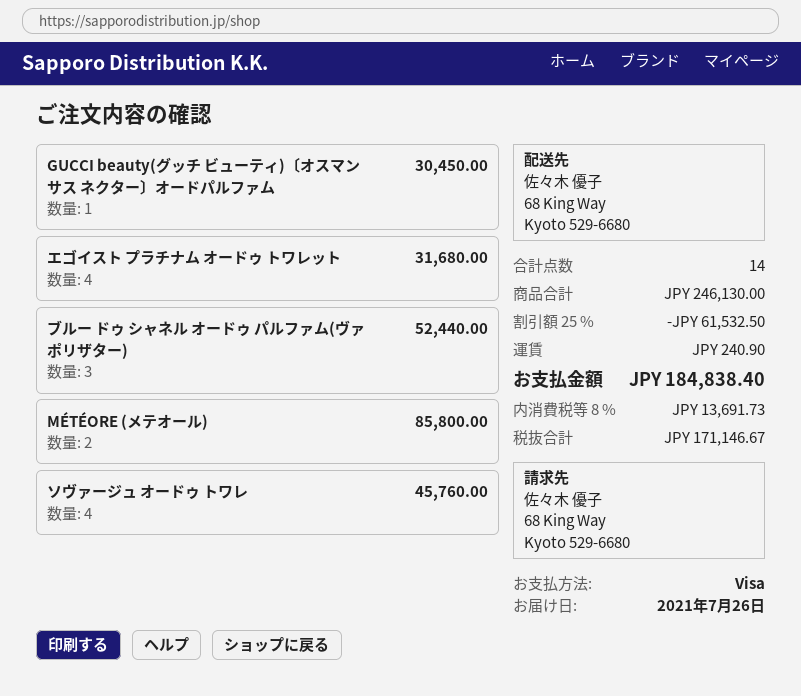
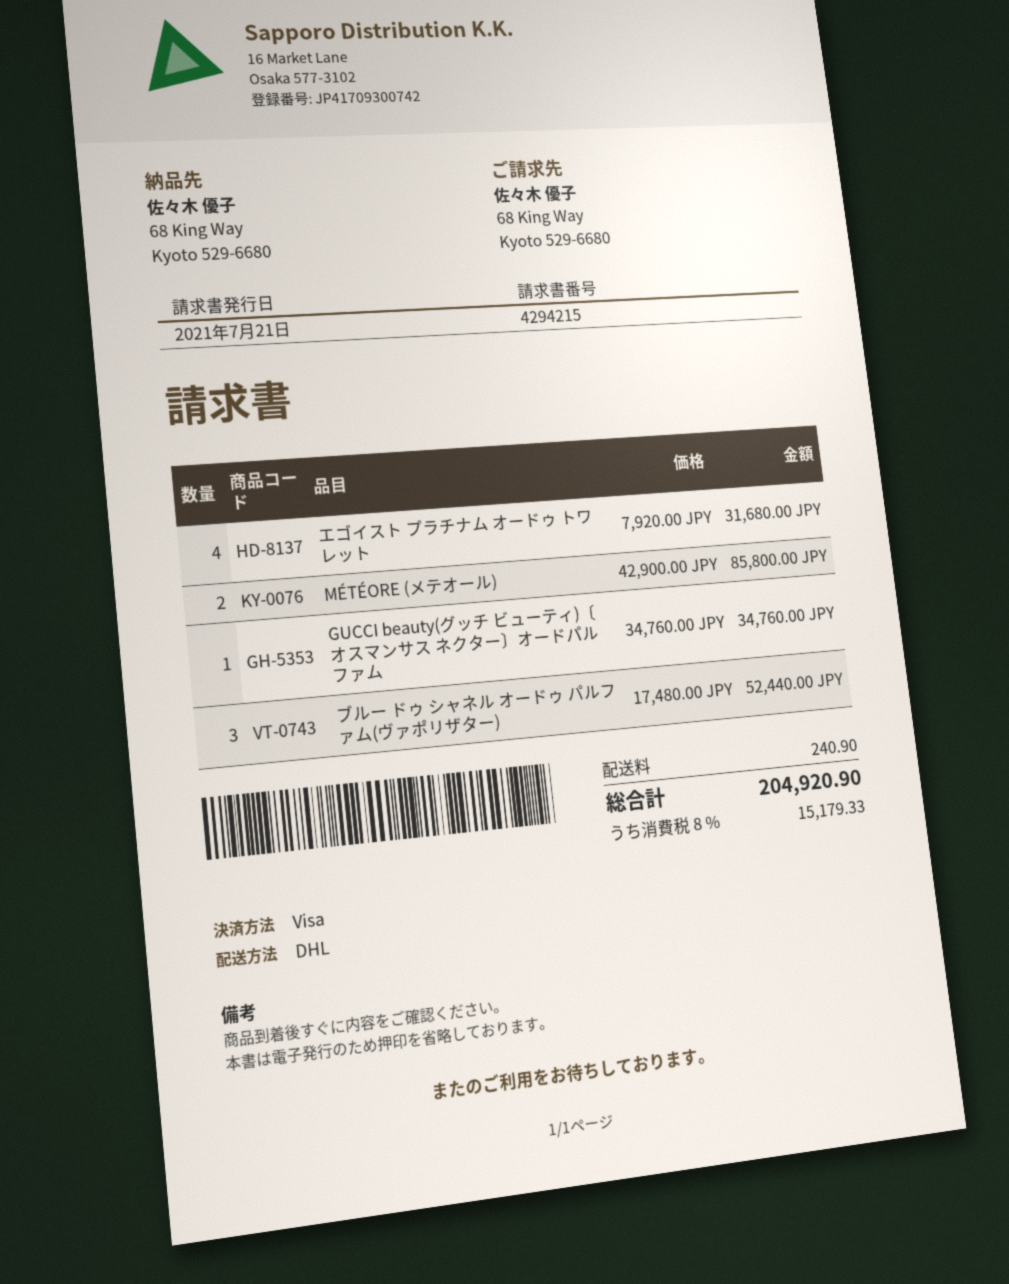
GUCCI beauty(グッチ ビューティ)〔オスマンサス ネクター〕オードパルファム: 1 for 30450.00 -> 1 for 34760.00
ソヴァージュ オードゥ トワレ: 4 for 45760.00 -> none
discount: 25% = 61532.50 -> none
tax: 8% = 13691.73 -> 8% = 15179.33
total: 184838.40 -> 204920.90

